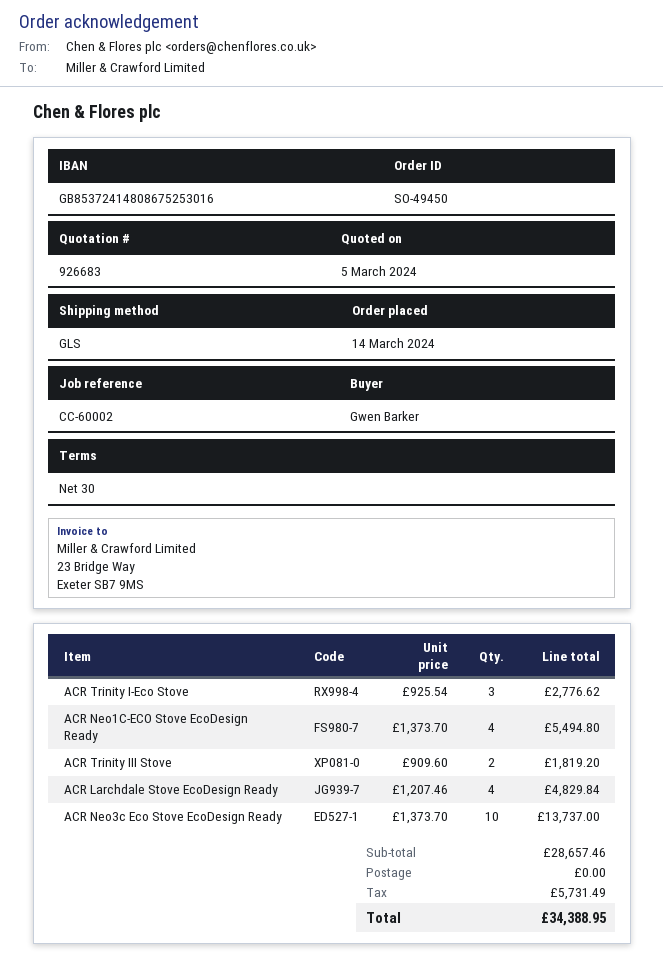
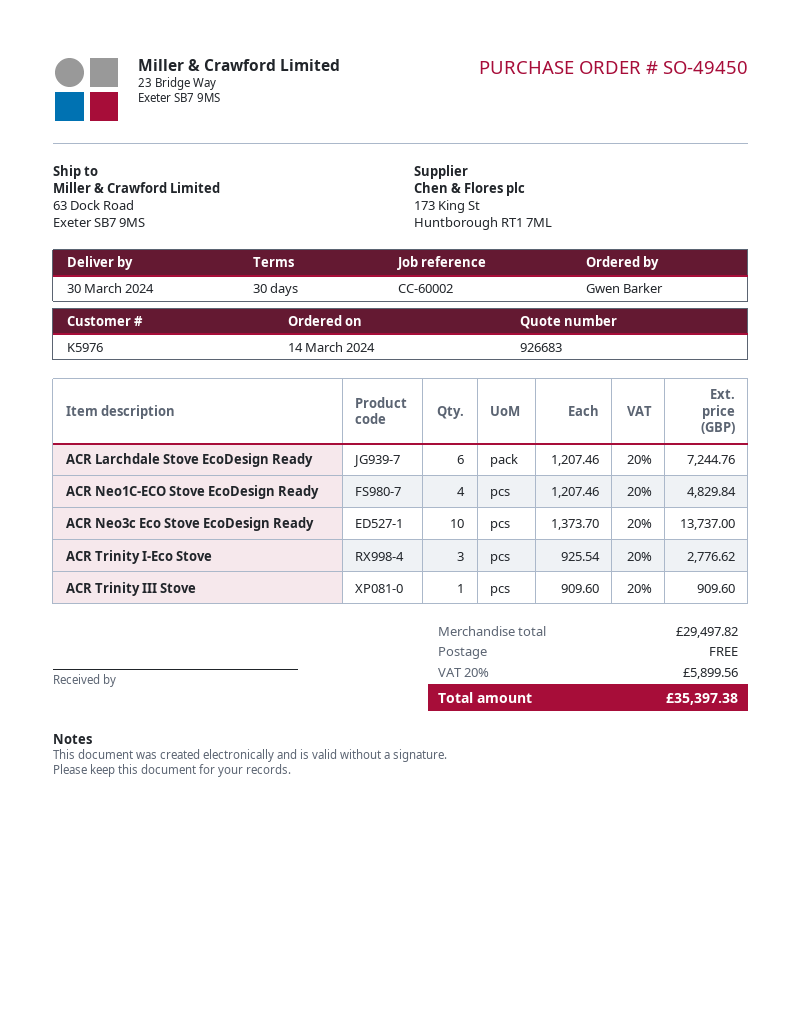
ACR Neo1C-ECO Stove EcoDesign Ready: 4 x 1373.70 = 5494.80 -> 4 x 1207.46 = 4829.84
ACR Trinity III Stove: 2 x 909.60 = 1819.20 -> 1 x 909.60 = 909.60
ACR Larchdale Stove EcoDesign Ready: 4 x 1207.46 = 4829.84 -> 6 x 1207.46 = 7244.76
subtotal: 28657.46 -> 29497.82
tax: 5731.49 -> 5899.56
total: 34388.95 -> 35397.38

